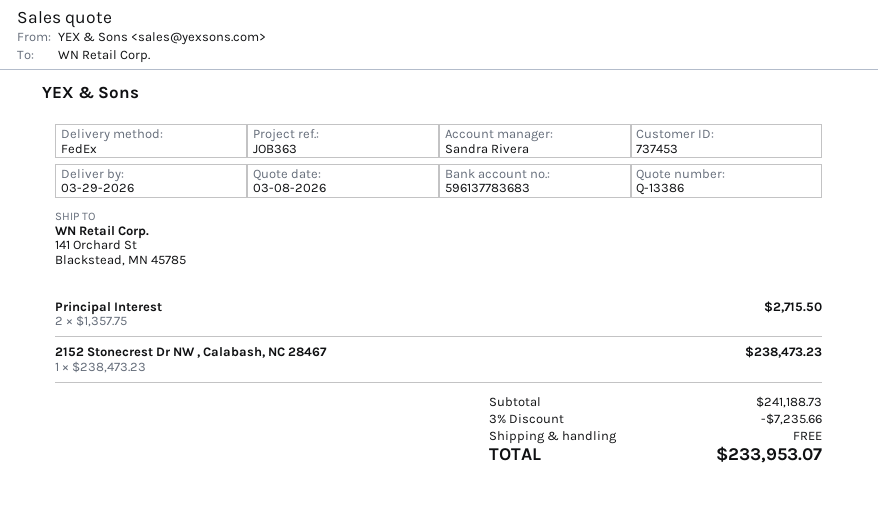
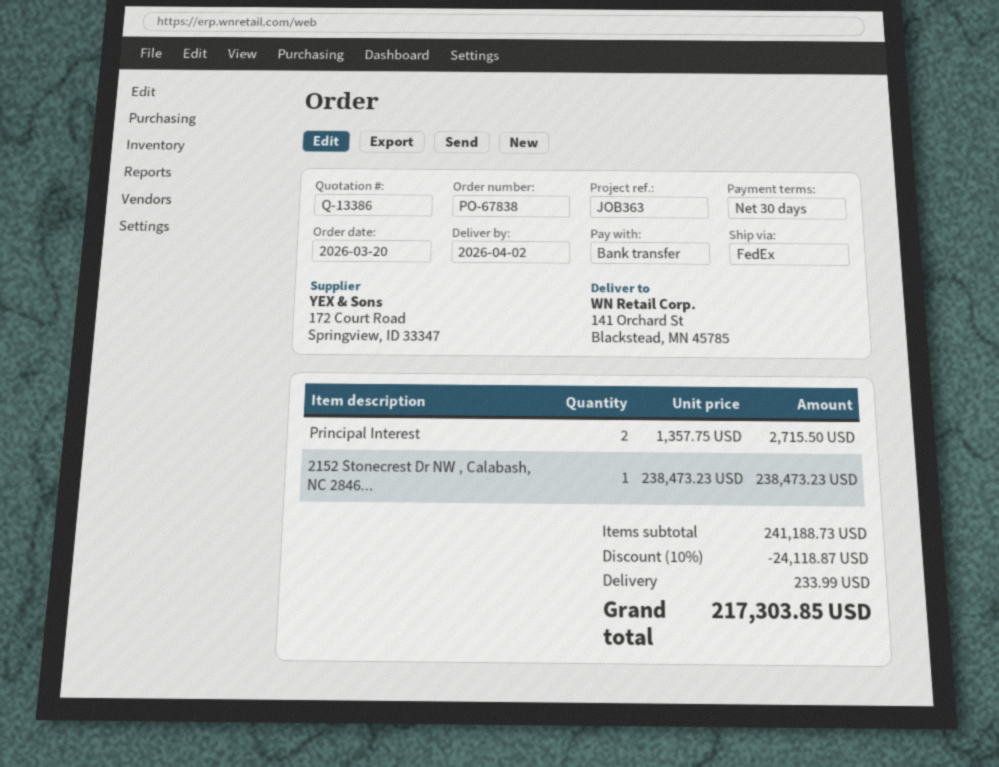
delivery date: 2026-03-29 -> 2026-04-02
discount: 3% = 7235.66 -> 10% = 24118.87
shipping: 0.00 -> 233.99
total: 233953.07 -> 217303.85

